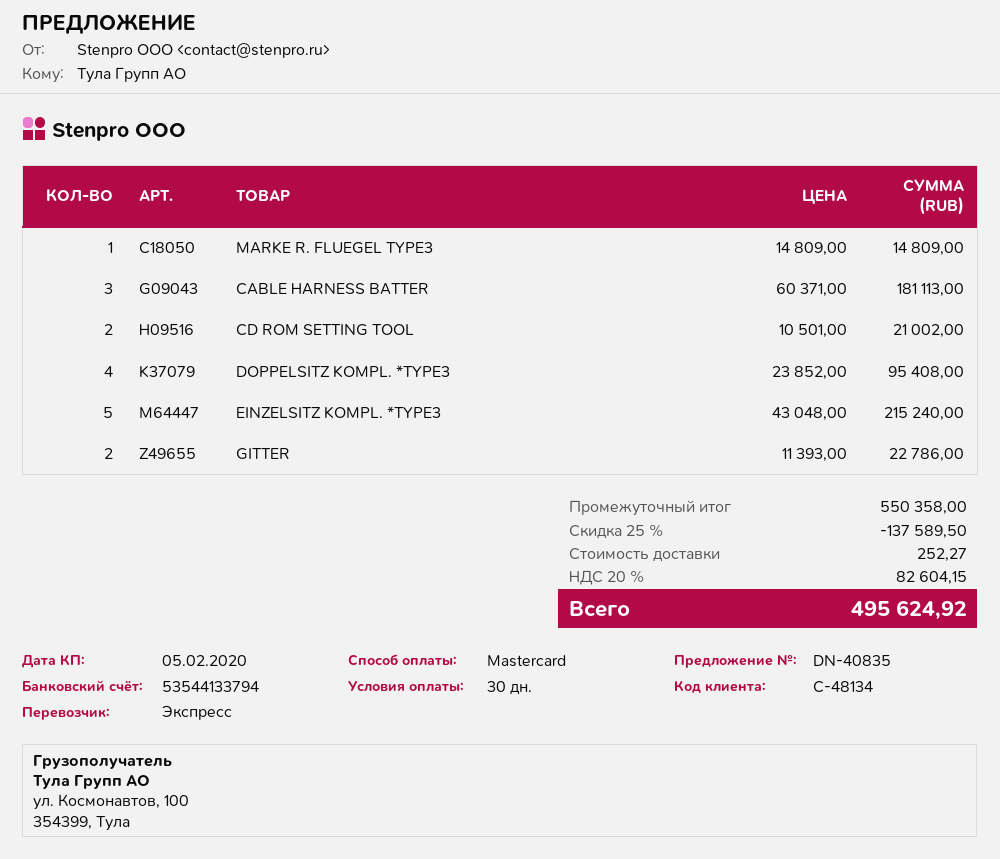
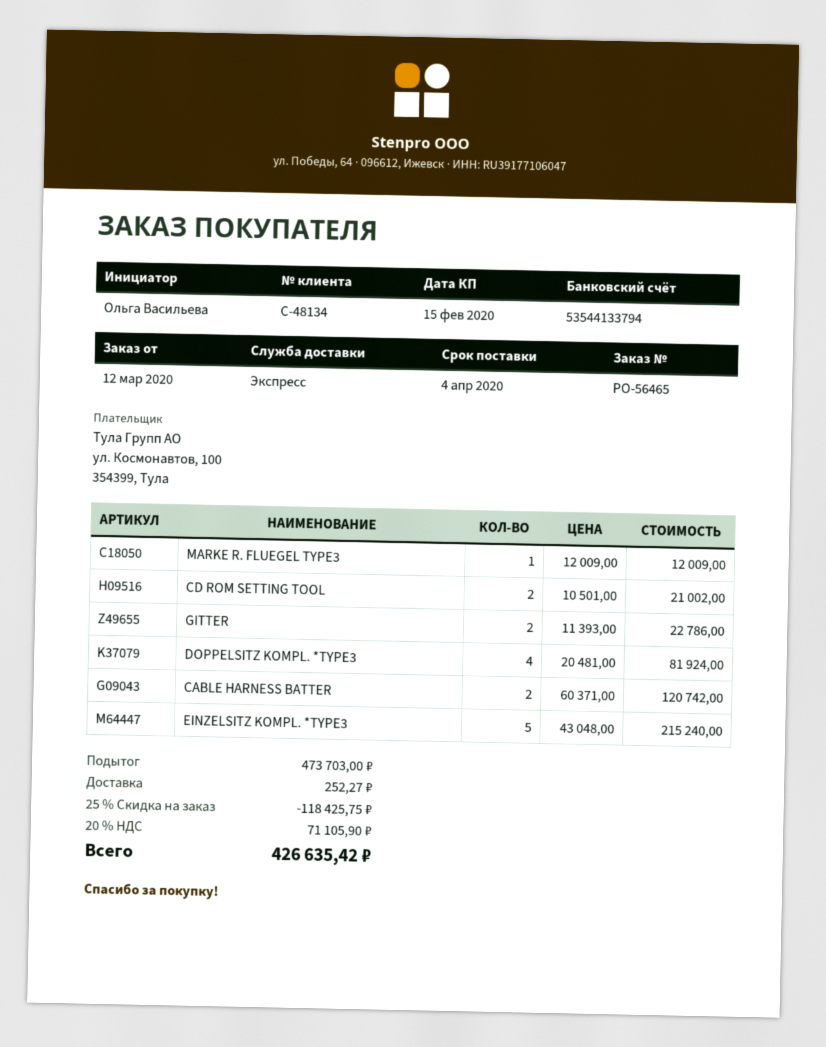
quote date: 2020-02-05 -> 2020-02-15
MARKE R. FLUEGEL TYPE3: 1 x 14809.00 = 14809.00 -> 1 x 12009.00 = 12009.00
CABLE HARNESS BATTER: 3 x 60371.00 = 181113.00 -> 2 x 60371.00 = 120742.00
DOPPELSITZ KOMPL. *TYPE3: 4 x 23852.00 = 95408.00 -> 4 x 20481.00 = 81924.00
subtotal: 550358.00 -> 473703.00
discount: 25% = 137589.50 -> 25% = 118425.75
tax: 20% = 82604.15 -> 20% = 71105.90
total: 495624.92 -> 426635.42

